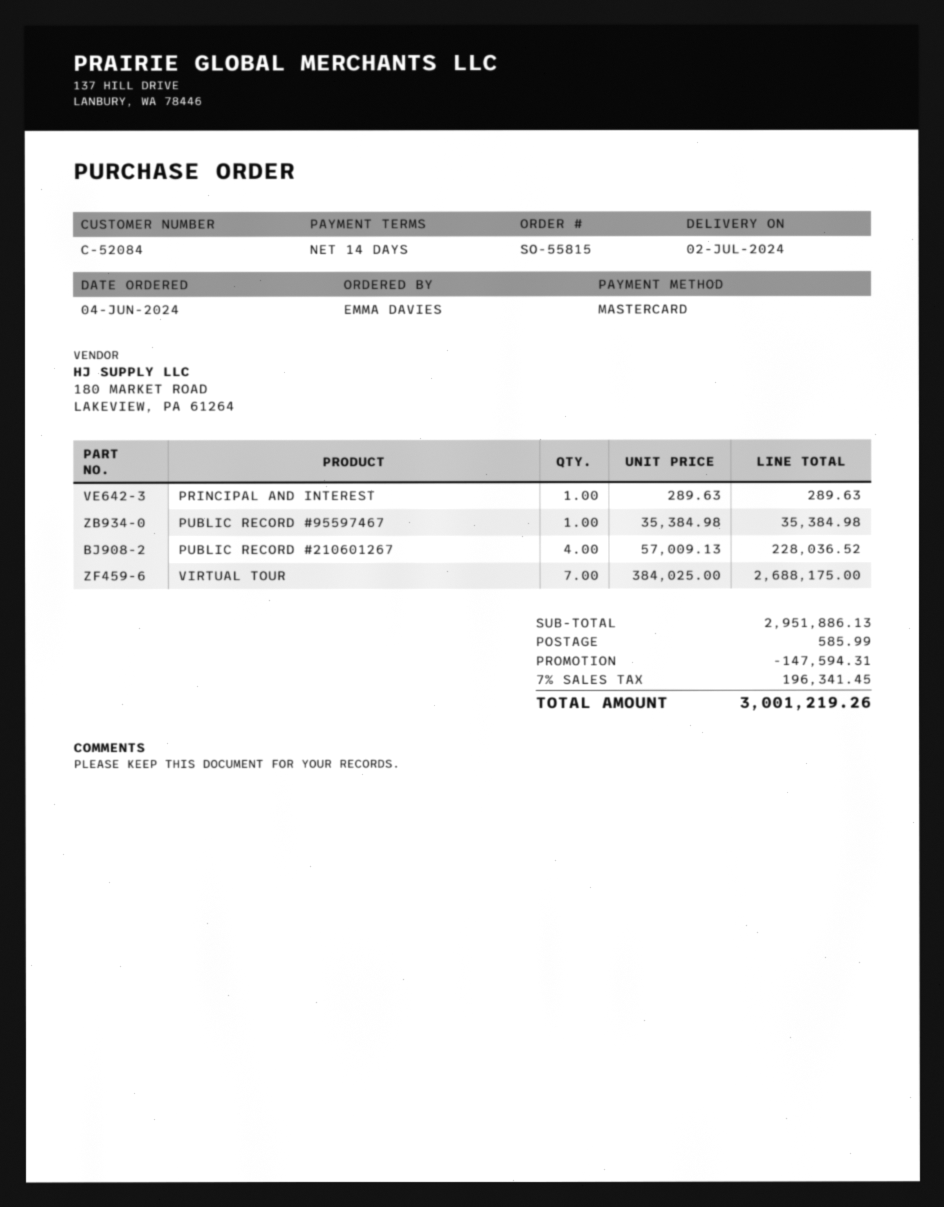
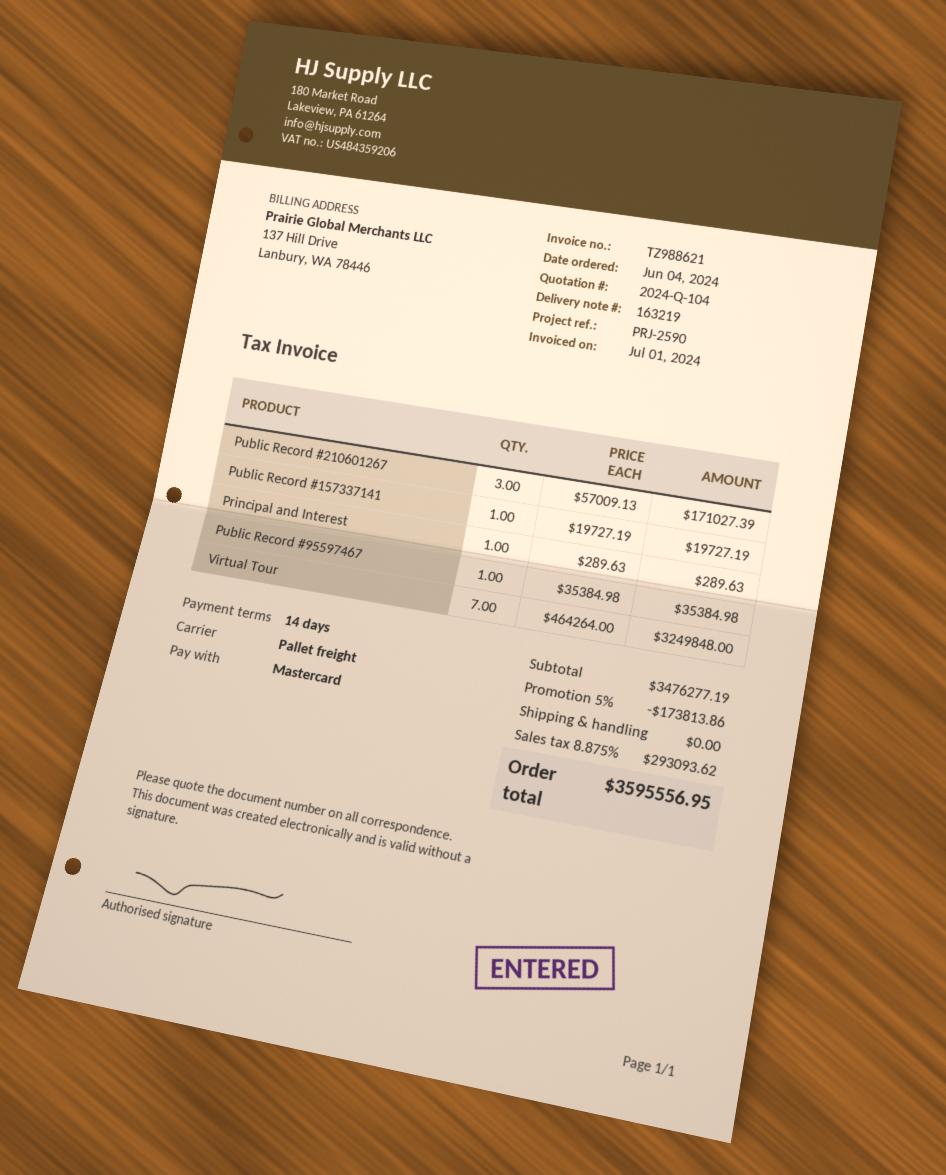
PUBLIC RECORD #210601267: 4 x 57009.13 = 228036.52 -> 3 x 57009.13 = 171027.39
VIRTUAL TOUR: 7 x 384025.00 = 2688175.00 -> 7 x 464264.00 = 3249848.00
Public Record #157337141: none -> 1 x 19727.19 = 19727.19
subtotal: 2951886.13 -> 3476277.19
discount: 147594.31 -> 173813.86
shipping: 585.99 -> 0.00
tax: 7% = 196341.45 -> 8.875% = 293093.62
total: 3001219.26 -> 3595556.95

